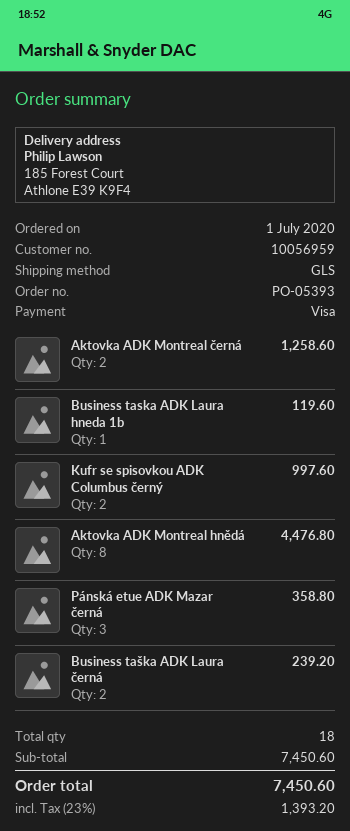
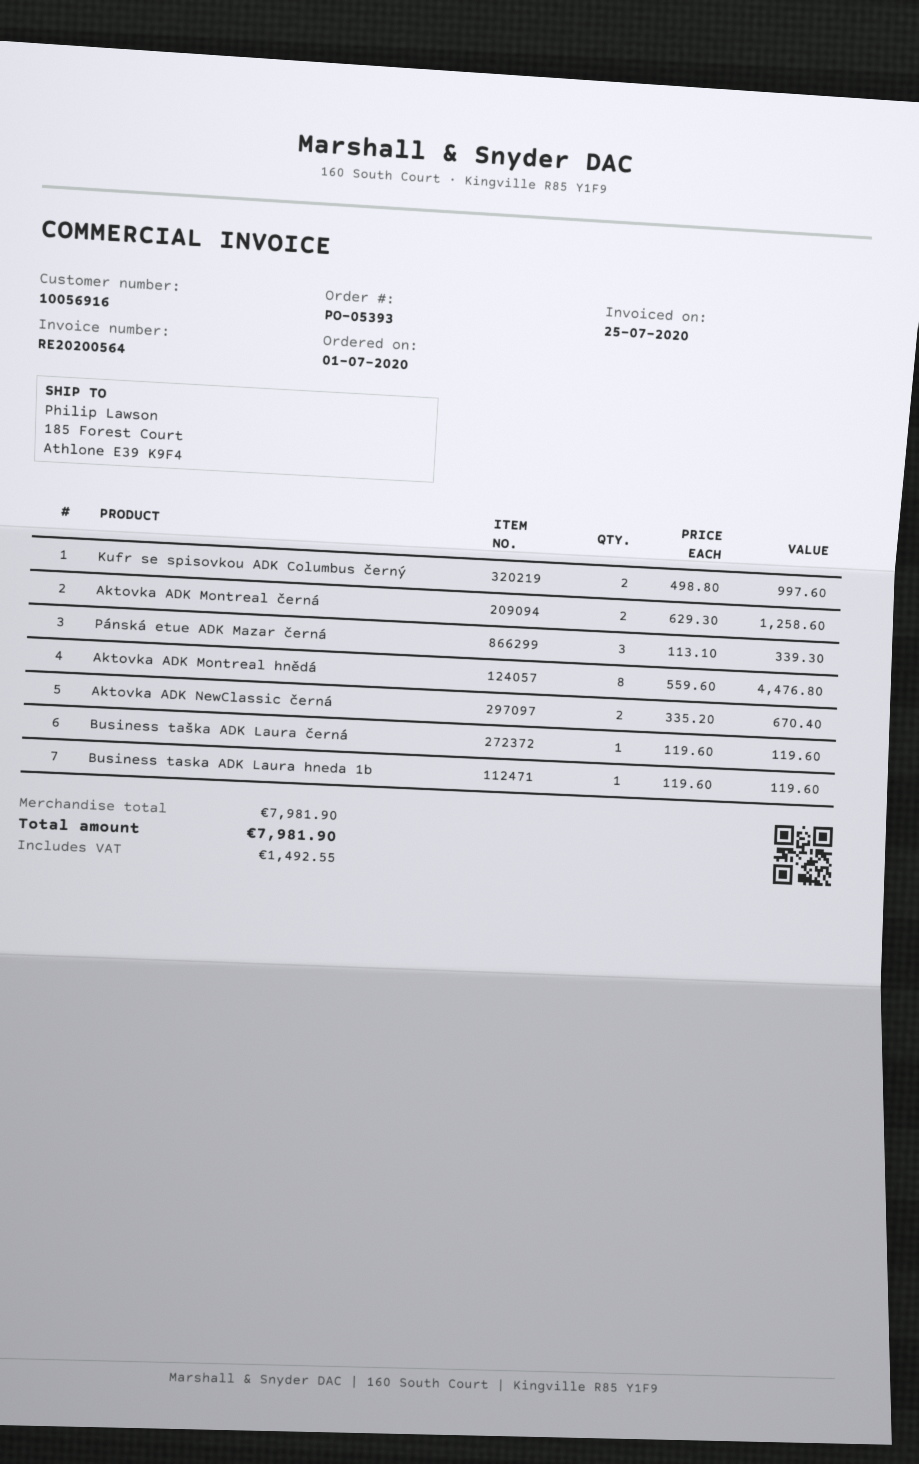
customer number: 10056959 -> 10056916
Pánská etue ADK Mazar černá: 3 for 358.80 -> 3 for 339.30
Business taška ADK Laura černá: 2 for 239.20 -> 1 for 119.60
Aktovka ADK NewClassic černá: none -> 2 for 670.40
subtotal: 7450.60 -> 7981.90
tax: 1393.20 -> 1492.55
total: 7450.60 -> 7981.90

